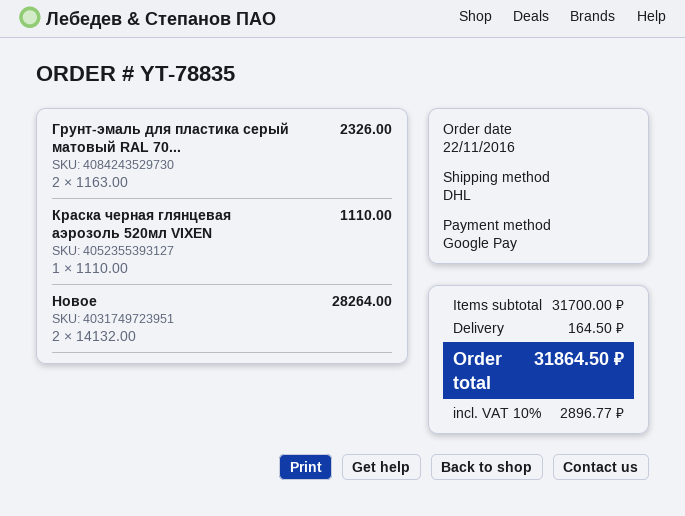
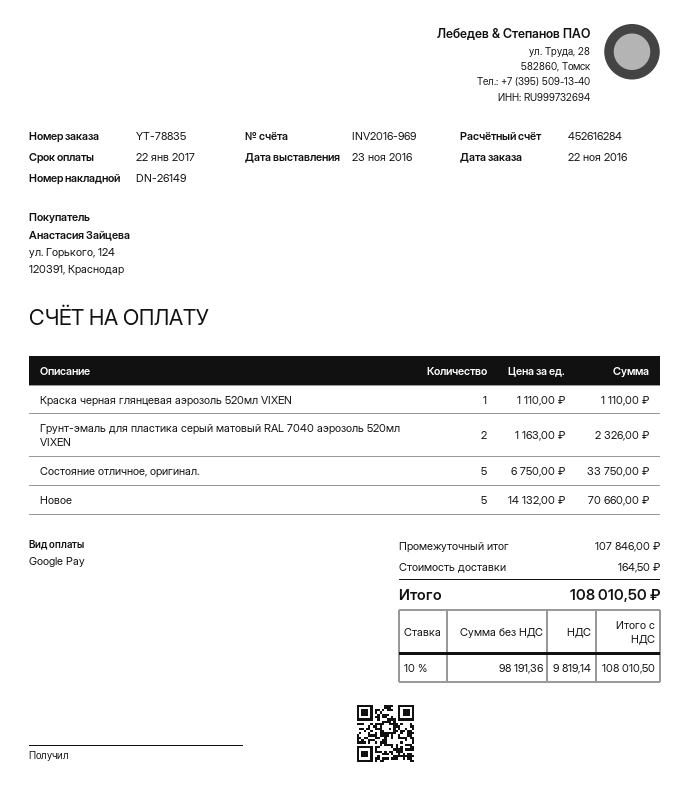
Новое: 2 x 14132.00 = 28264.00 -> 5 x 14132.00 = 70660.00
Состояние отличное, оригинал.: none -> 5 x 6750.00 = 33750.00
subtotal: 31700.00 -> 107846.00
tax: 10% = 2896.77 -> 10% = 9819.14
total: 31864.50 -> 108010.50

